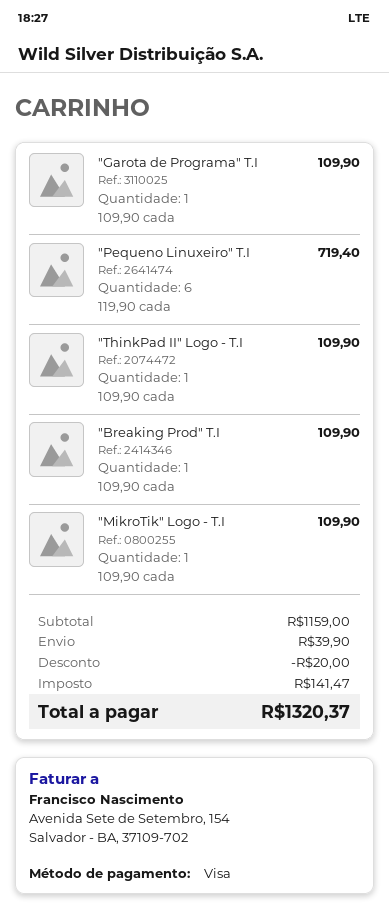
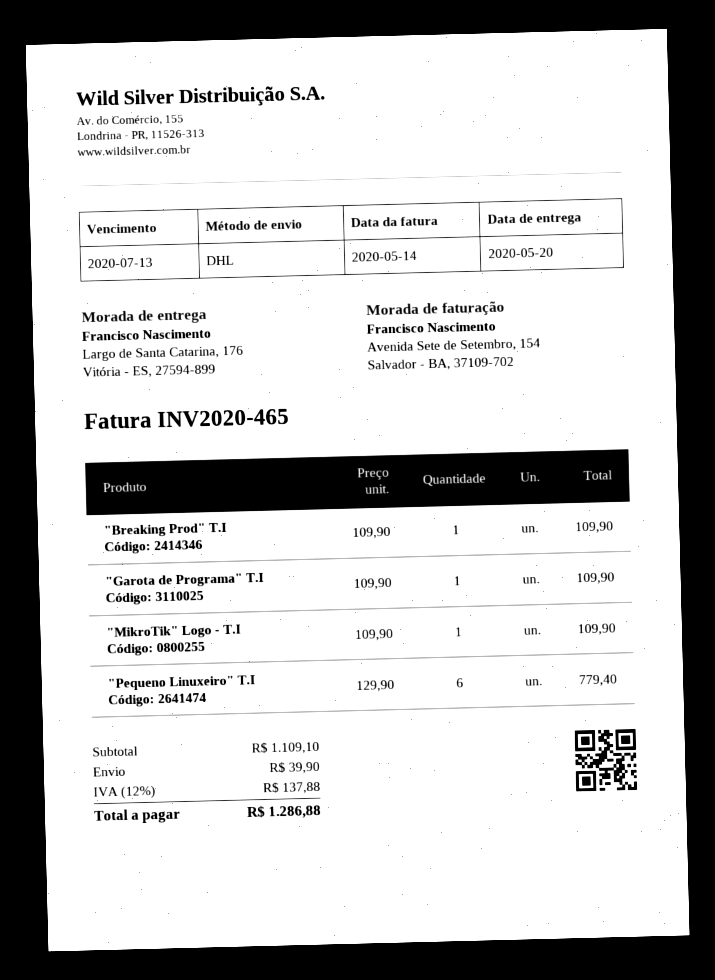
"Pequeno Linuxeiro" T.I: 6 x 119.90 = 719.40 -> 6 x 129.90 = 779.40
"ThinkPad II" Logo - T.I: 1 x 109.90 = 109.90 -> none
subtotal: 1159.00 -> 1109.10
discount: 20.00 -> none
tax: 141.47 -> 137.88
total: 1320.37 -> 1286.88

